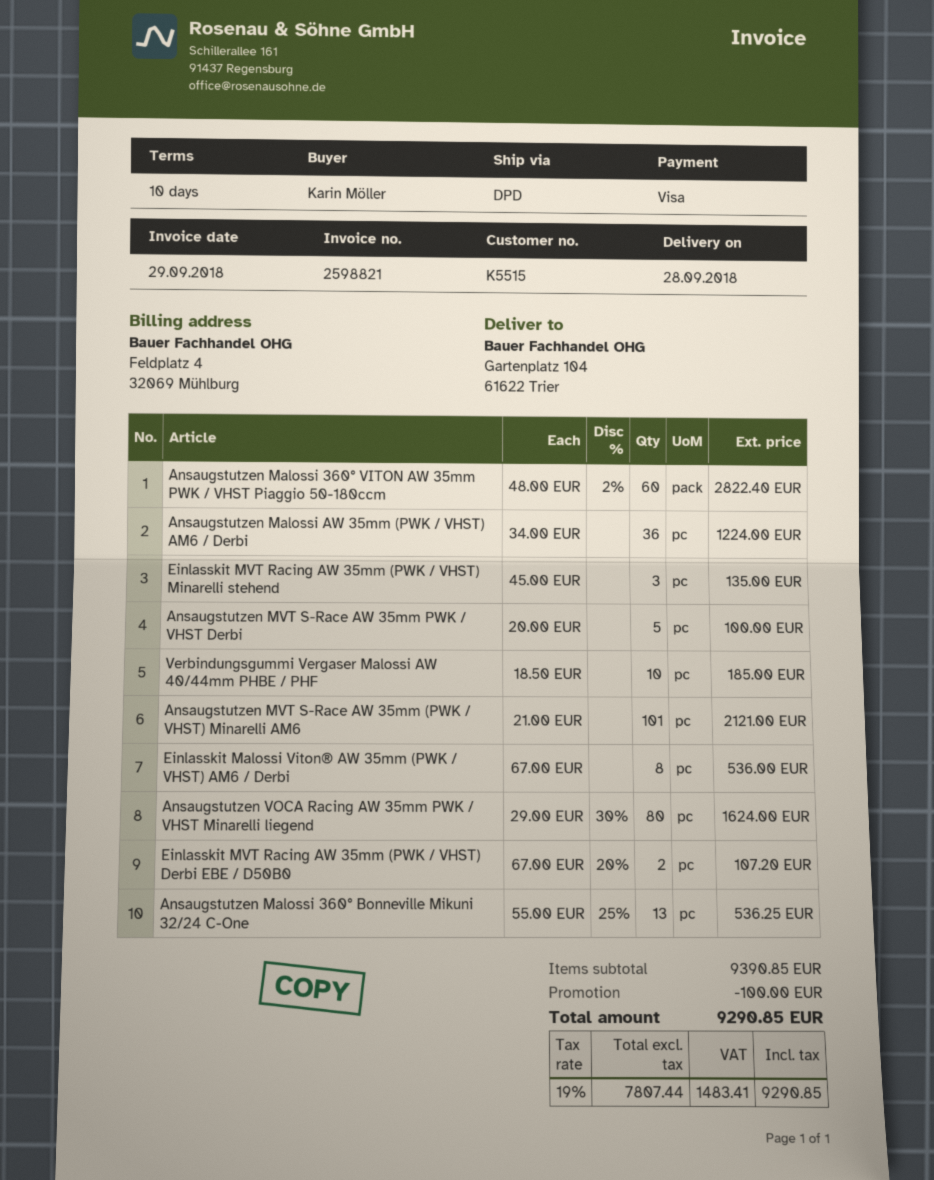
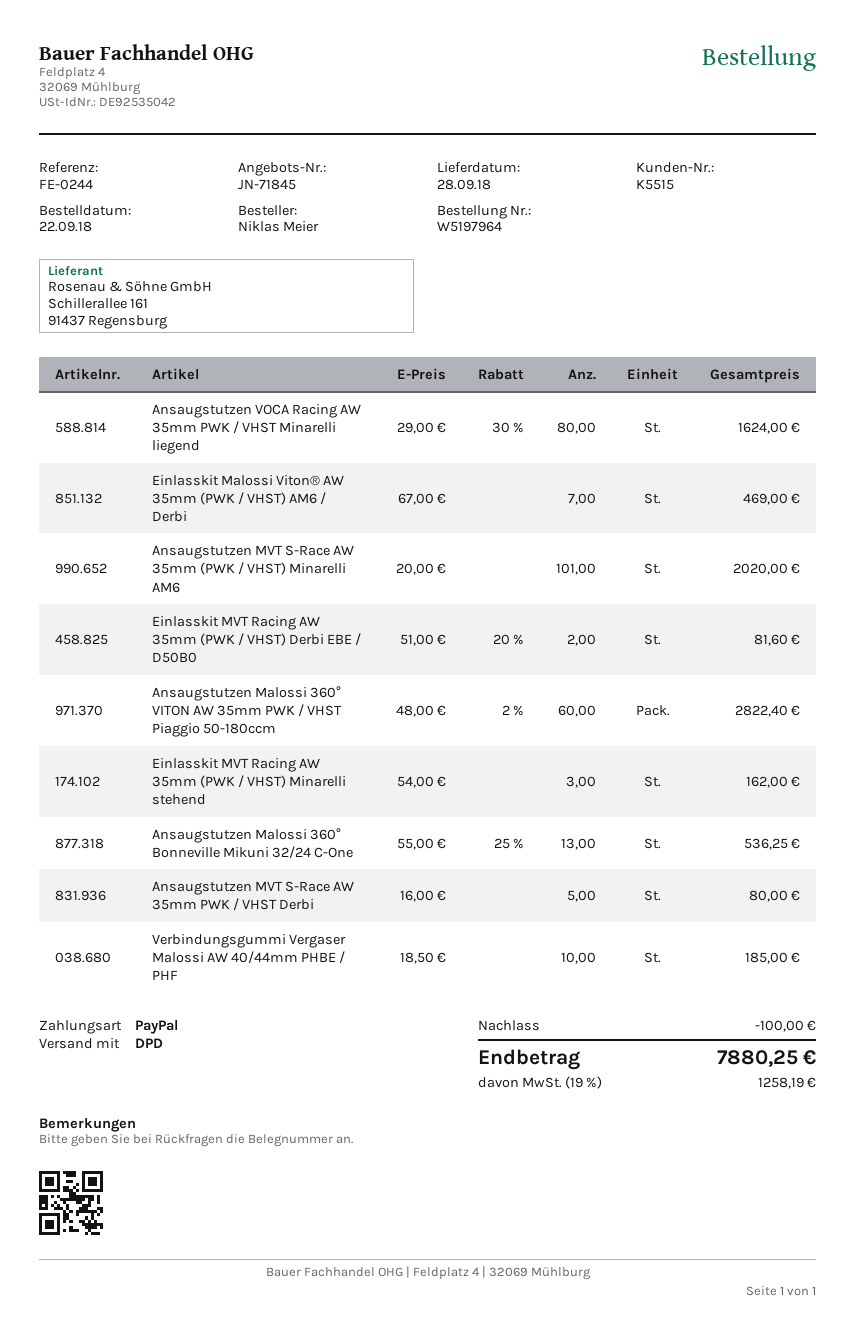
ordered by: Karin Möller -> Niklas Meier
payment method: Visa -> PayPal
Ansaugstutzen Malossi AW 35mm (PWK / VHST) AM6 / Derbi: 36 x 34.00 = 1224.00 -> none
Einlasskit MVT Racing AW 35mm (PWK / VHST) Minarelli stehend: 3 x 45.00 = 135.00 -> 3 x 54.00 = 162.00
Ansaugstutzen MVT S-Race AW 35mm PWK / VHST Derbi: 5 x 20.00 = 100.00 -> 5 x 16.00 = 80.00
Ansaugstutzen MVT S-Race AW 35mm (PWK / VHST) Minarelli AM6: 101 x 21.00 = 2121.00 -> 101 x 20.00 = 2020.00
Einlasskit Malossi Viton® AW 35mm (PWK / VHST) AM6 / Derbi: 8 x 67.00 = 536.00 -> 7 x 67.00 = 469.00
Einlasskit MVT Racing AW 35mm (PWK / VHST) Derbi EBE / D50B0: 2 x 67.00 - 20% = 107.20 -> 2 x 51.00 - 20% = 81.60
tax: 19% = 1483.41 -> 19% = 1258.19
total: 9290.85 -> 7880.25

